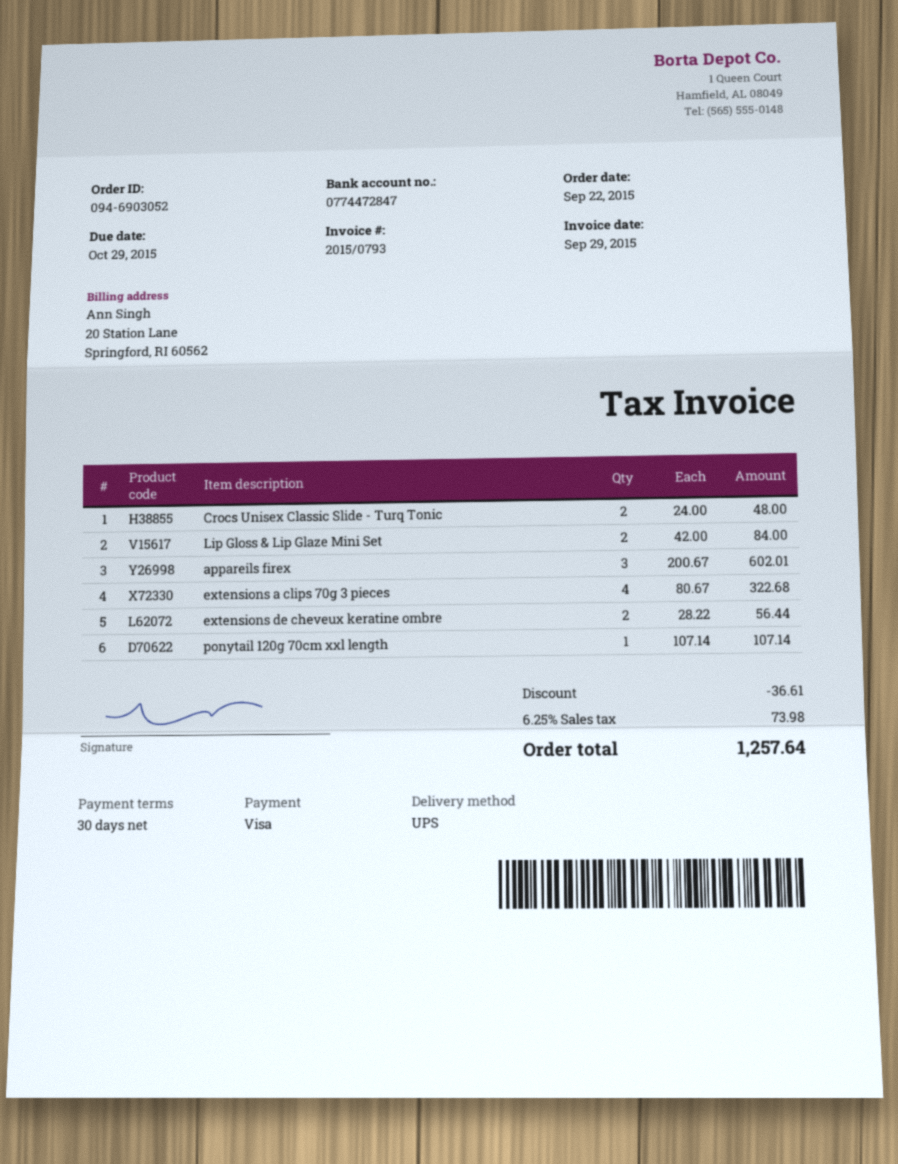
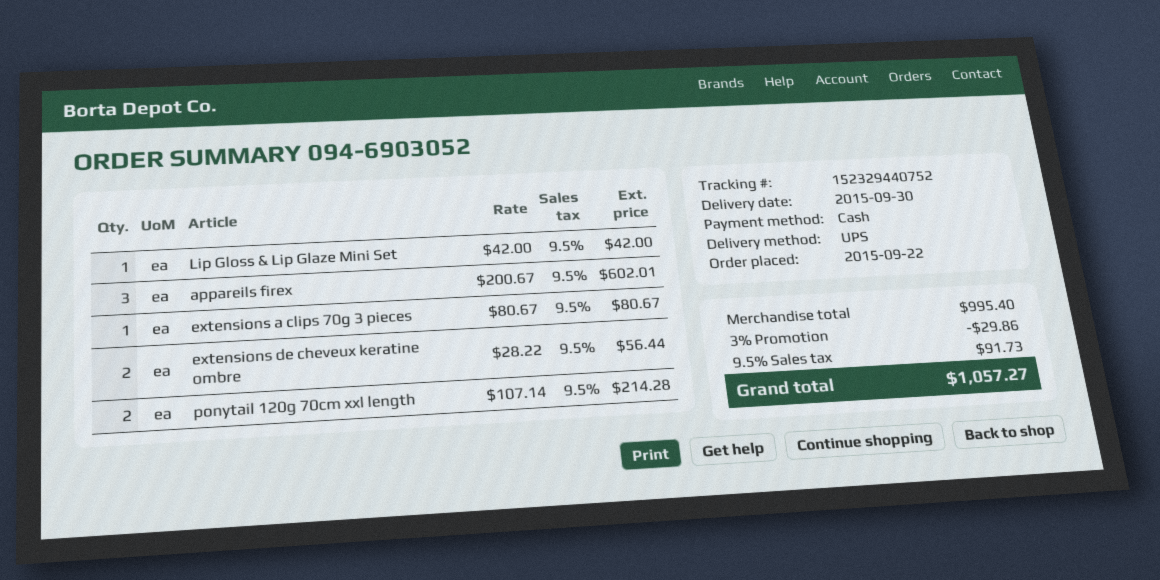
payment method: Visa -> cash
Crocs Unisex Classic Slide - Turq Tonic: 2 x 24.00 = 48.00 -> none
Lip Gloss & Lip Glaze Mini Set: 2 x 42.00 = 84.00 -> 1 x 42.00 = 42.00
extensions a clips 70g 3 pieces: 4 x 80.67 = 322.68 -> 1 x 80.67 = 80.67
ponytail 120g 70cm xxl length: 1 x 107.14 = 107.14 -> 2 x 107.14 = 214.28
discount: 36.61 -> 29.86
tax: 6.25% = 73.98 -> 9.5% = 91.73
total: 1257.64 -> 1057.27

